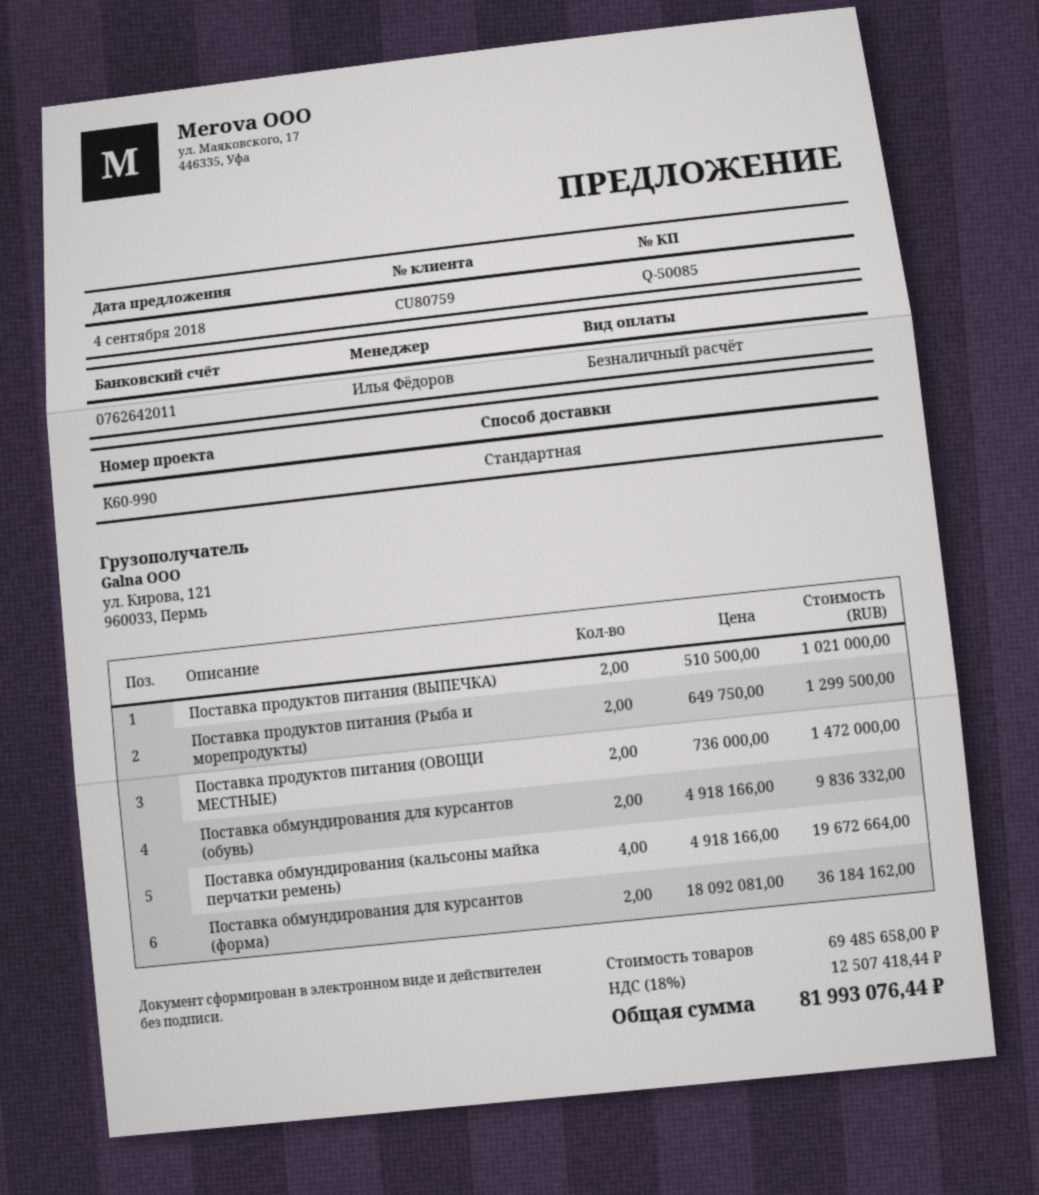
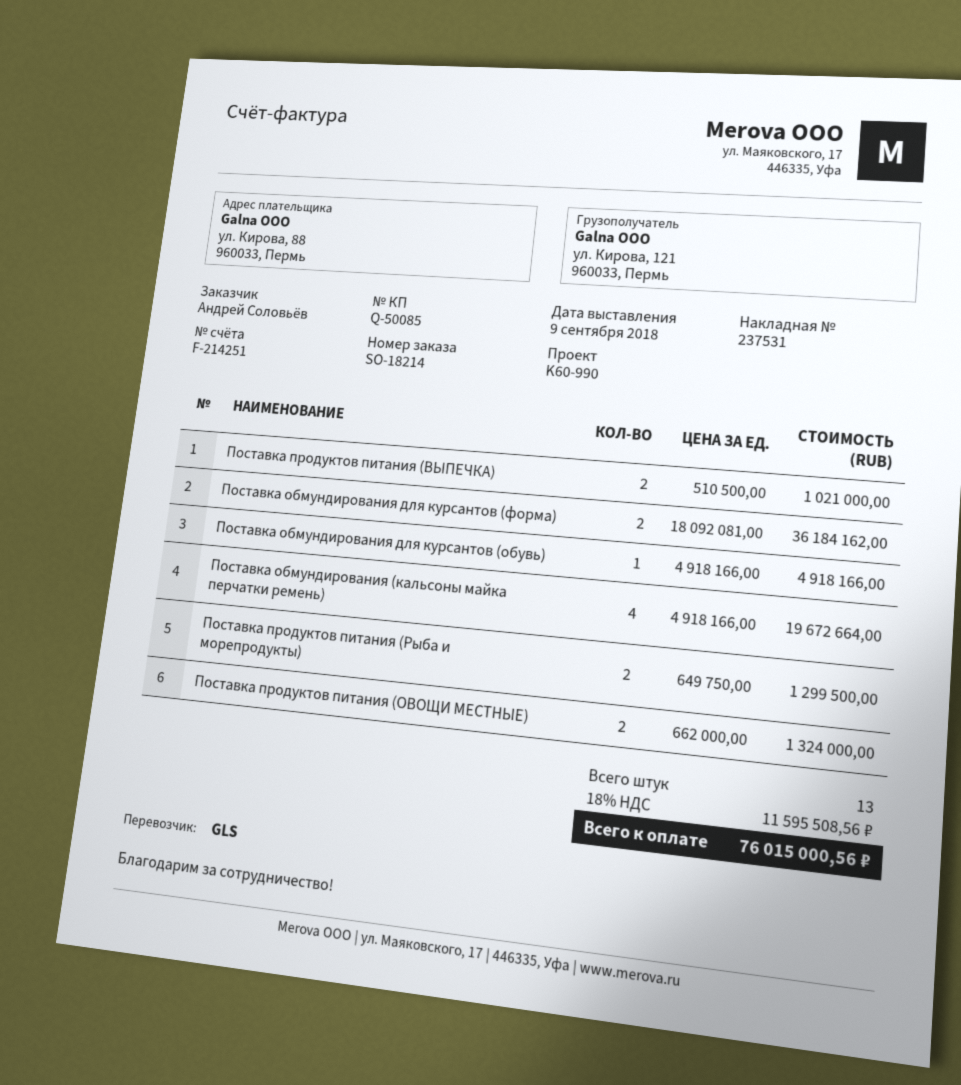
shipping method: standard -> GLS
Поставка продуктов питания (ОВОЩИ МЕСТНЫЕ): 2 x 736000.00 = 1472000.00 -> 2 x 662000.00 = 1324000.00
Поставка обмундирования для курсантов (обувь): 2 x 4918166.00 = 9836332.00 -> 1 x 4918166.00 = 4918166.00
tax: 18% = 12507418.44 -> 18% = 11595508.56
total: 81993076.44 -> 76015000.56

